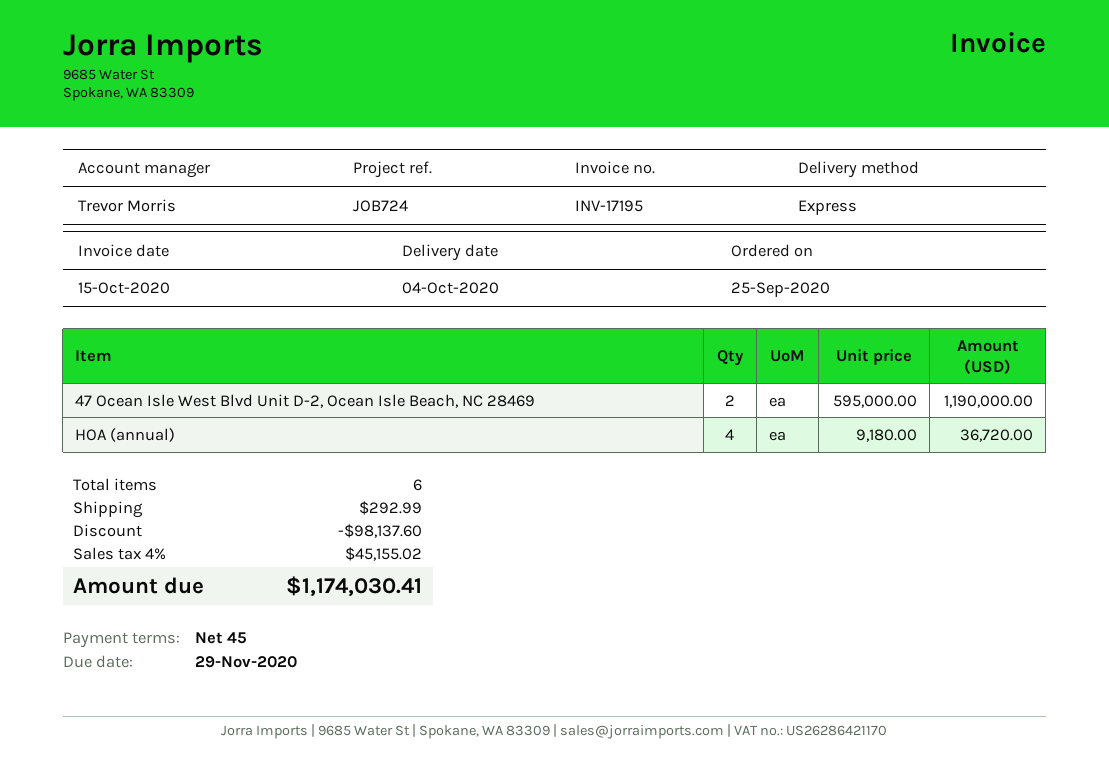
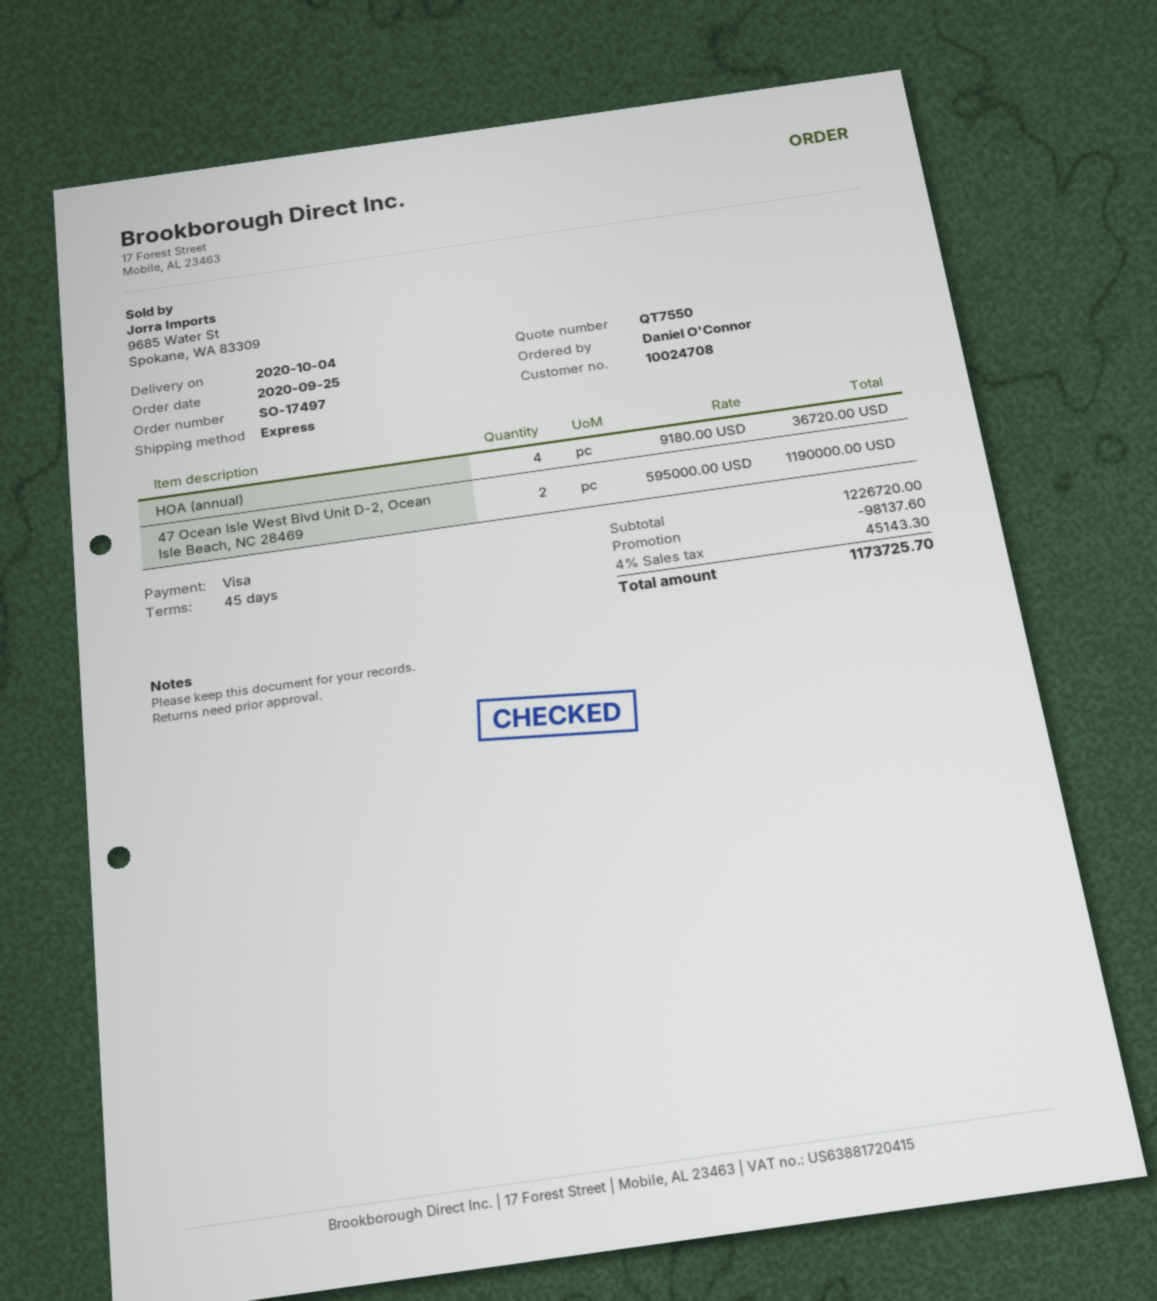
shipping: 292.99 -> none
tax: 4% = 45155.02 -> 4% = 45143.30
total: 1174030.41 -> 1173725.70

